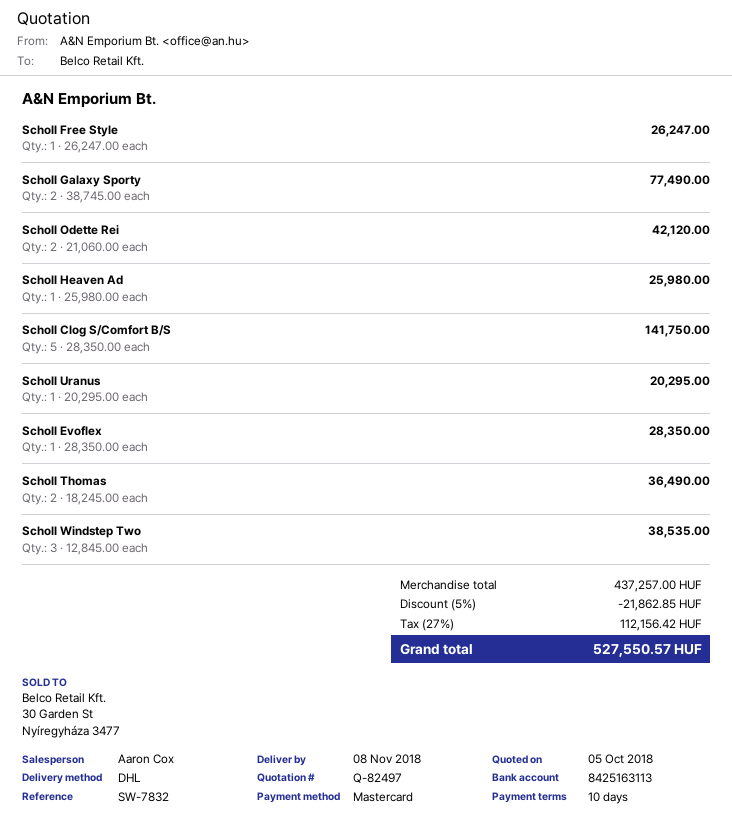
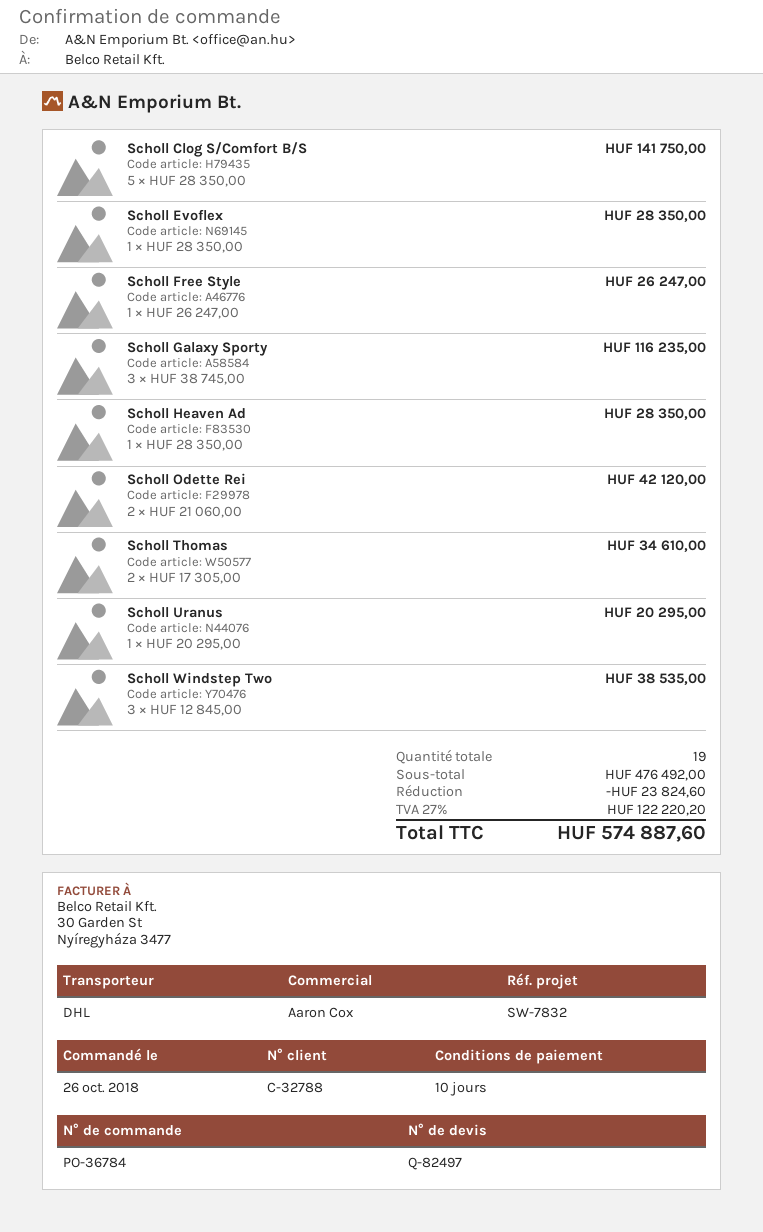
Scholl Galaxy Sporty: 2 x 38745.00 = 77490.00 -> 3 x 38745.00 = 116235.00
Scholl Heaven Ad: 1 x 25980.00 = 25980.00 -> 1 x 28350.00 = 28350.00
Scholl Thomas: 2 x 18245.00 = 36490.00 -> 2 x 17305.00 = 34610.00
subtotal: 437257.00 -> 476492.00
discount: 21862.85 -> 23824.60
tax: 27% = 112156.42 -> 27% = 122220.20
total: 527550.57 -> 574887.60

